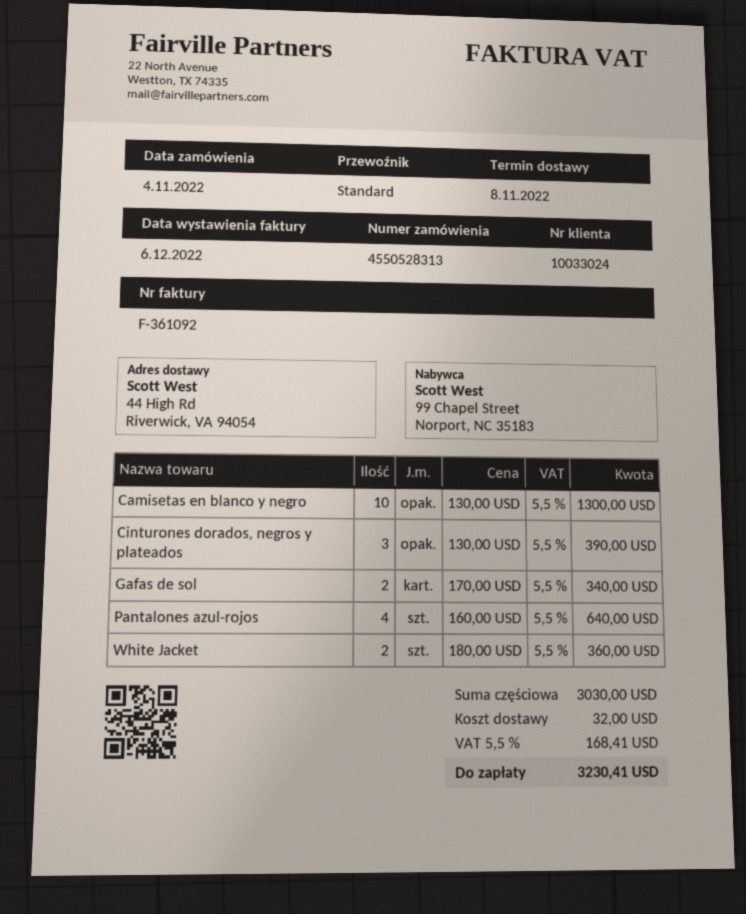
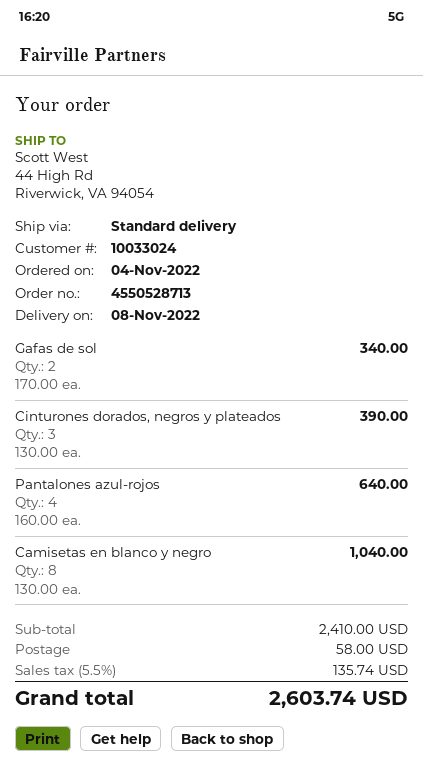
order number: 4550528313 -> 4550528713
Camisetas en blanco y negro: 10 x 130.00 = 1300.00 -> 8 x 130.00 = 1040.00
White Jacket: 2 x 180.00 = 360.00 -> none
subtotal: 3030.00 -> 2410.00
shipping: 32.00 -> 58.00
tax: 5.5% = 168.41 -> 5.5% = 135.74
total: 3230.41 -> 2603.74

